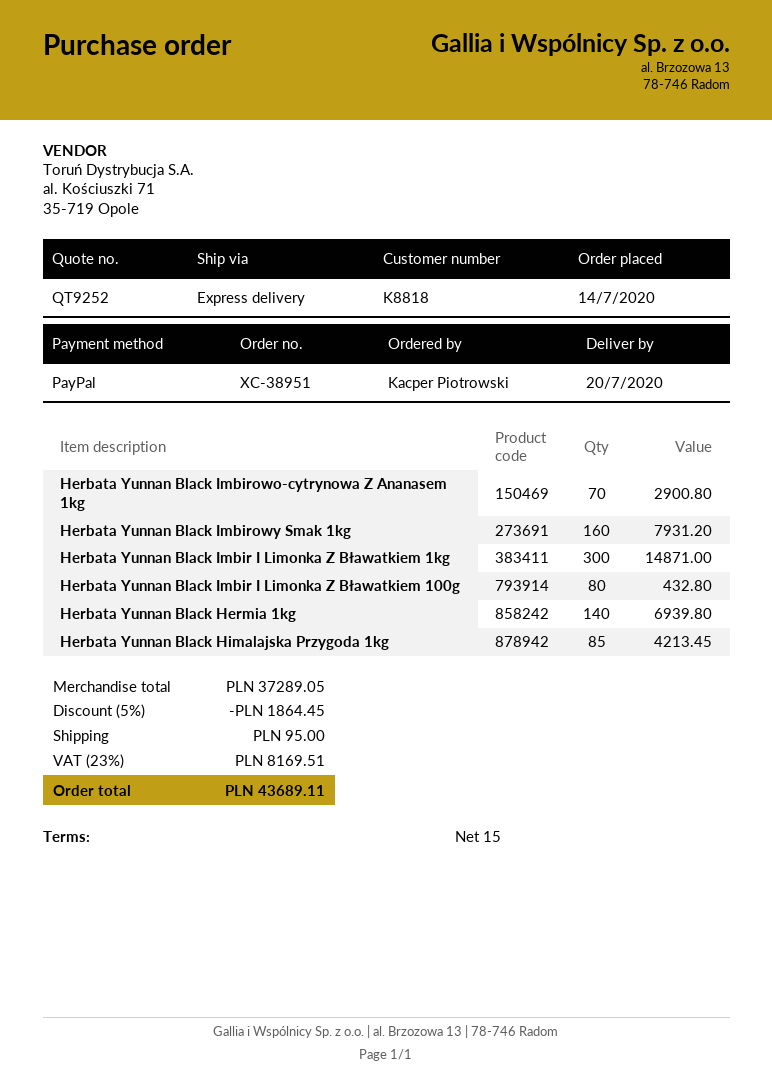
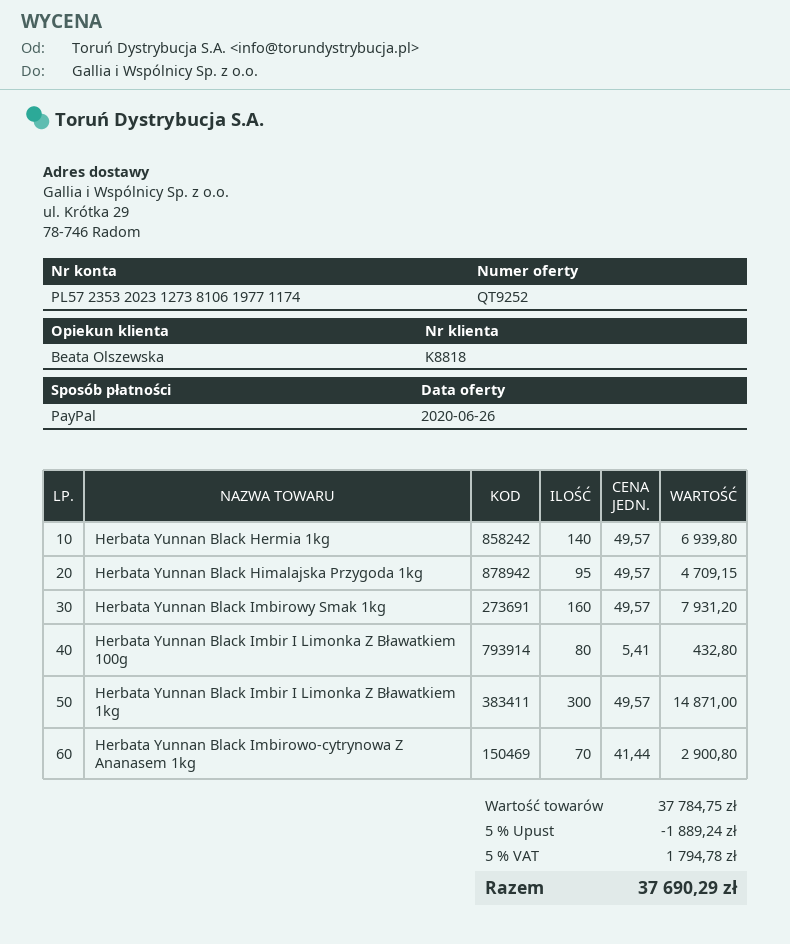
Herbata Yunnan Black Himalajska Przygoda 1kg: 85 for 4213.45 -> 95 for 4709.15
subtotal: 37289.05 -> 37784.75
discount: 5% = 1864.45 -> 5% = 1889.24
shipping: 95.00 -> none
tax: 23% = 8169.51 -> 5% = 1794.78
total: 43689.11 -> 37690.29

